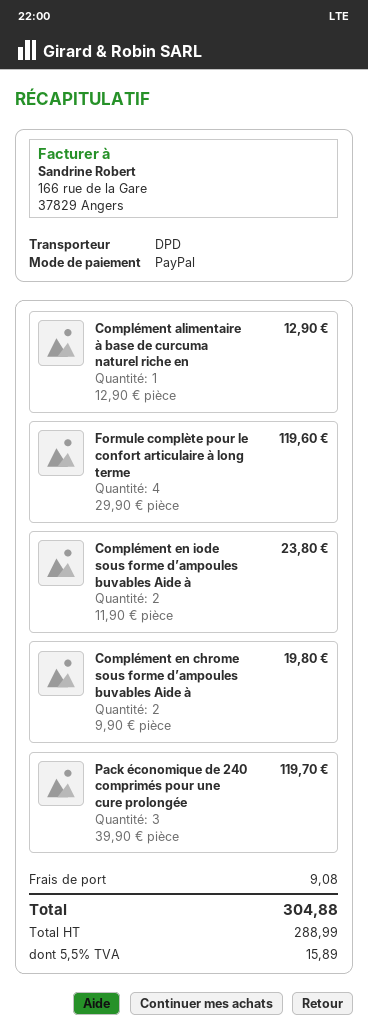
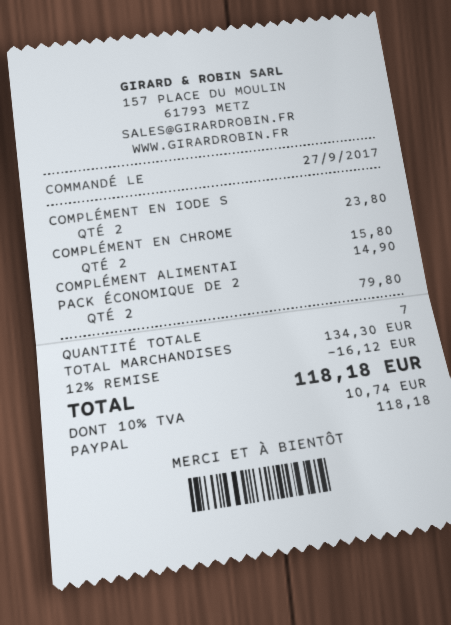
Complément alimentaire à base de curcuma naturel riche en: 1 for 12.90 -> 1 for 14.90
Formule complète pour le confort articulaire à long terme: 4 for 119.60 -> none
Complément en chrome sous forme d’ampoules buvables Aide à: 2 for 19.80 -> 2 for 15.80
Pack économique de 240 comprimés pour une cure prolongée: 3 for 119.70 -> 2 for 79.80
discount: none -> 12% = 16.12
shipping: 9.08 -> none
tax: 5.5% = 15.89 -> 10% = 10.74
total: 304.88 -> 118.18

